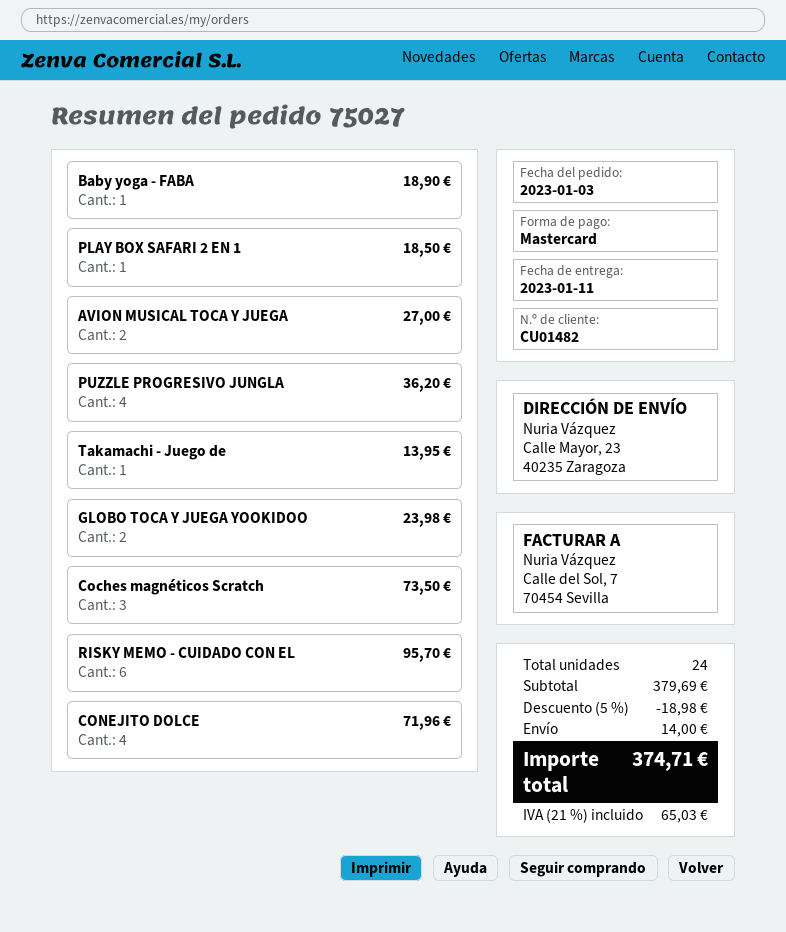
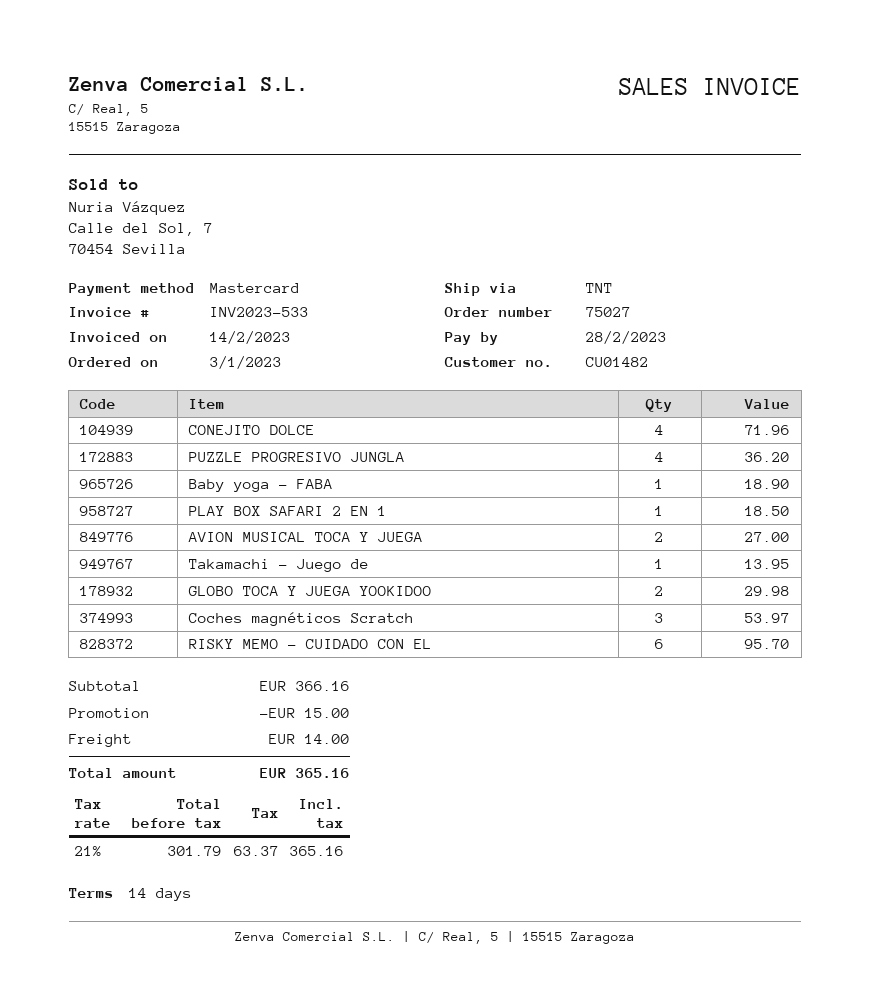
GLOBO TOCA Y JUEGA YOOKIDOO: 2 for 23.98 -> 2 for 29.98
Coches magnéticos Scratch: 3 for 73.50 -> 3 for 53.97
subtotal: 379.69 -> 366.16
discount: 18.98 -> 15.00
tax: 21% = 65.03 -> 21% = 63.37
total: 374.71 -> 365.16

